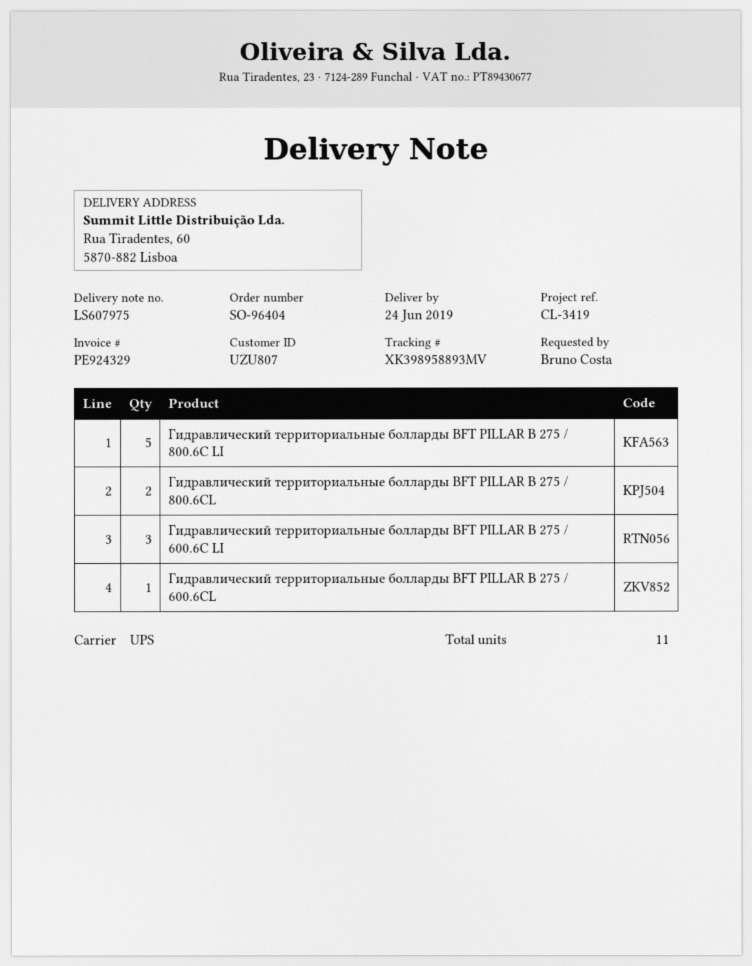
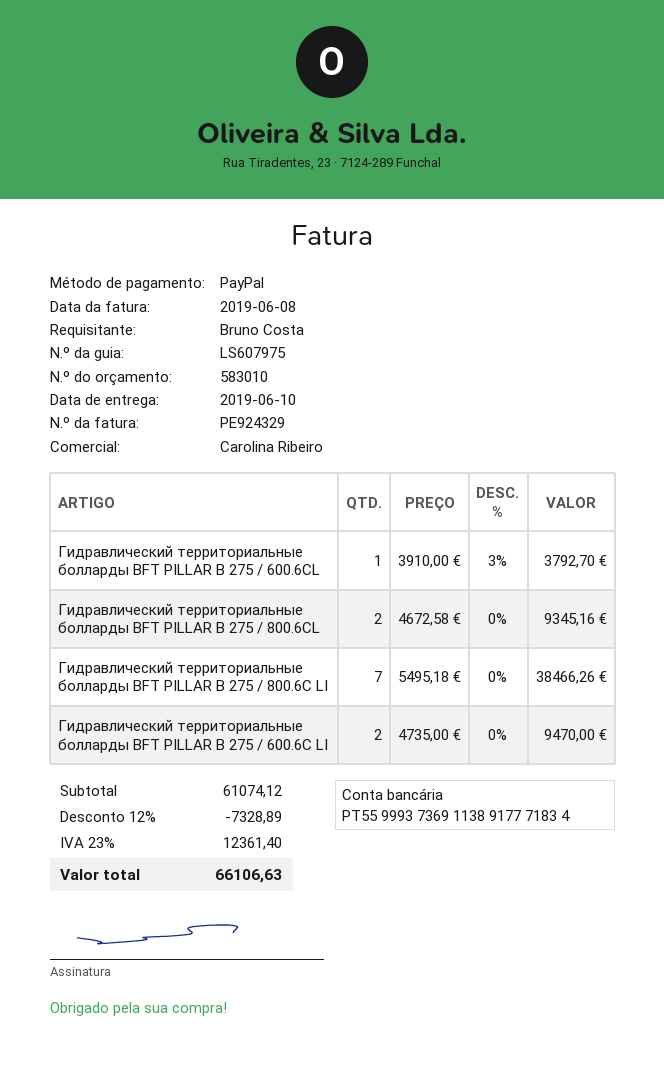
delivery date: 2019-06-24 -> 2019-06-10
Гидравлический территориальные болларды BFT PILLAR B 275 / 800.6C LI: 5 -> 7
Гидравлический территориальные болларды BFT PILLAR B 275 / 600.6C LI: 3 -> 2

